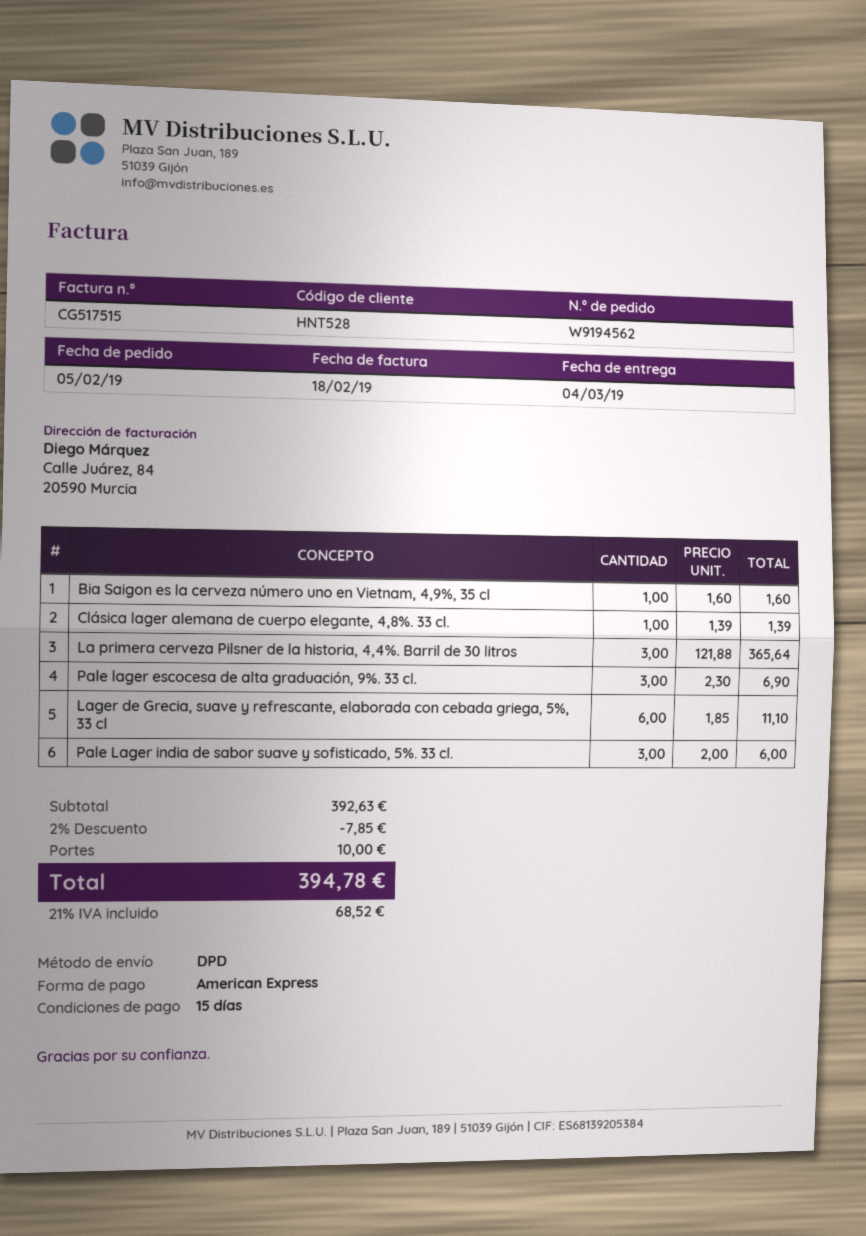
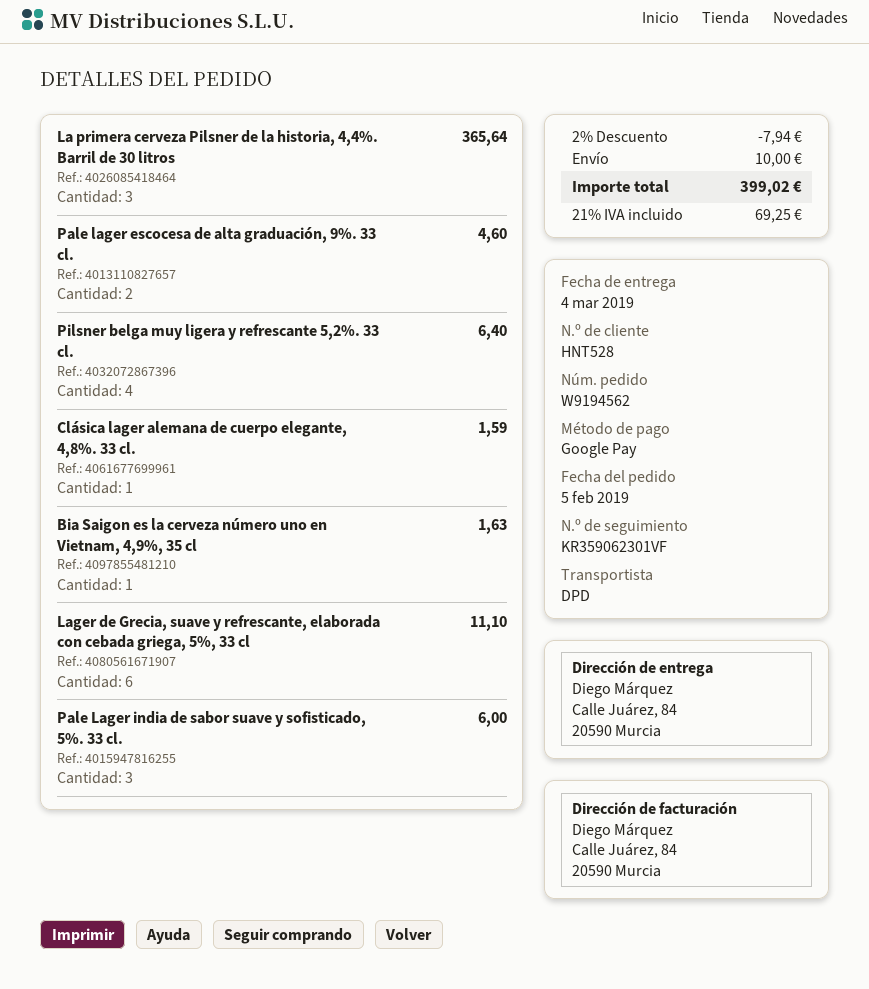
payment method: American Express -> Google Pay
Bia Saigon es la cerveza número uno en Vietnam, 4,9%, 35 cl: 1 for 1.60 -> 1 for 1.63
Clásica lager alemana de cuerpo elegante, 4,8%. 33 cl.: 1 for 1.39 -> 1 for 1.59
Pale lager escocesa de alta graduación, 9%. 33 cl.: 3 for 6.90 -> 2 for 4.60
Pilsner belga muy ligera y refrescante 5,2%. 33 cl.: none -> 4 for 6.40
discount: 2% = 7.85 -> 2% = 7.94
tax: 21% = 68.52 -> 21% = 69.25
total: 394.78 -> 399.02

